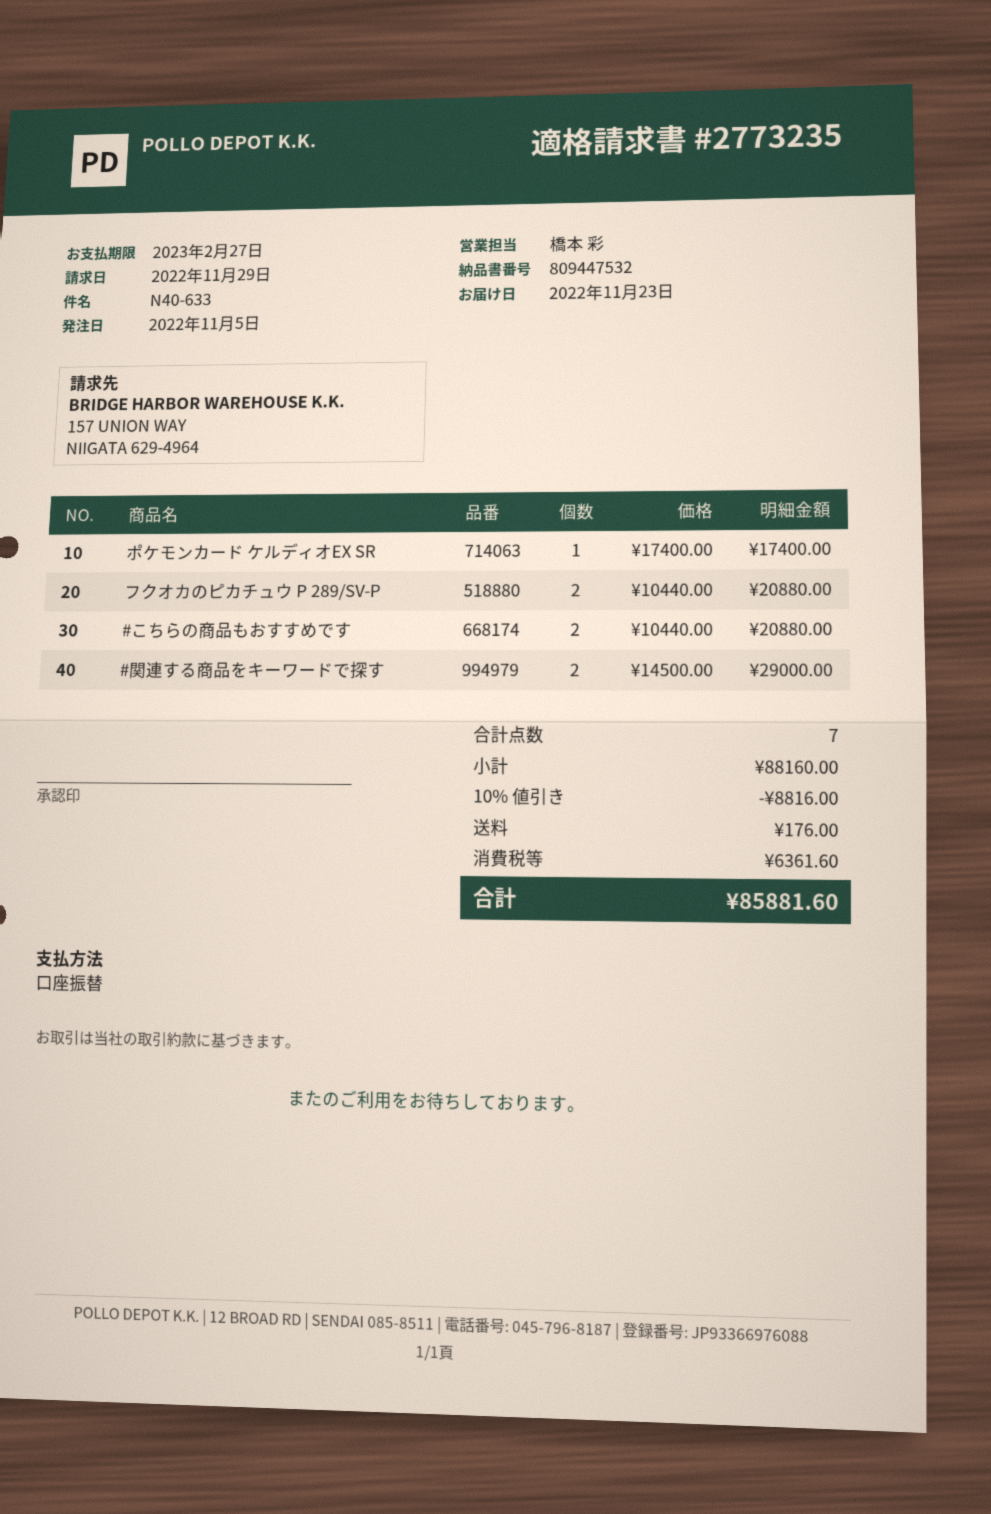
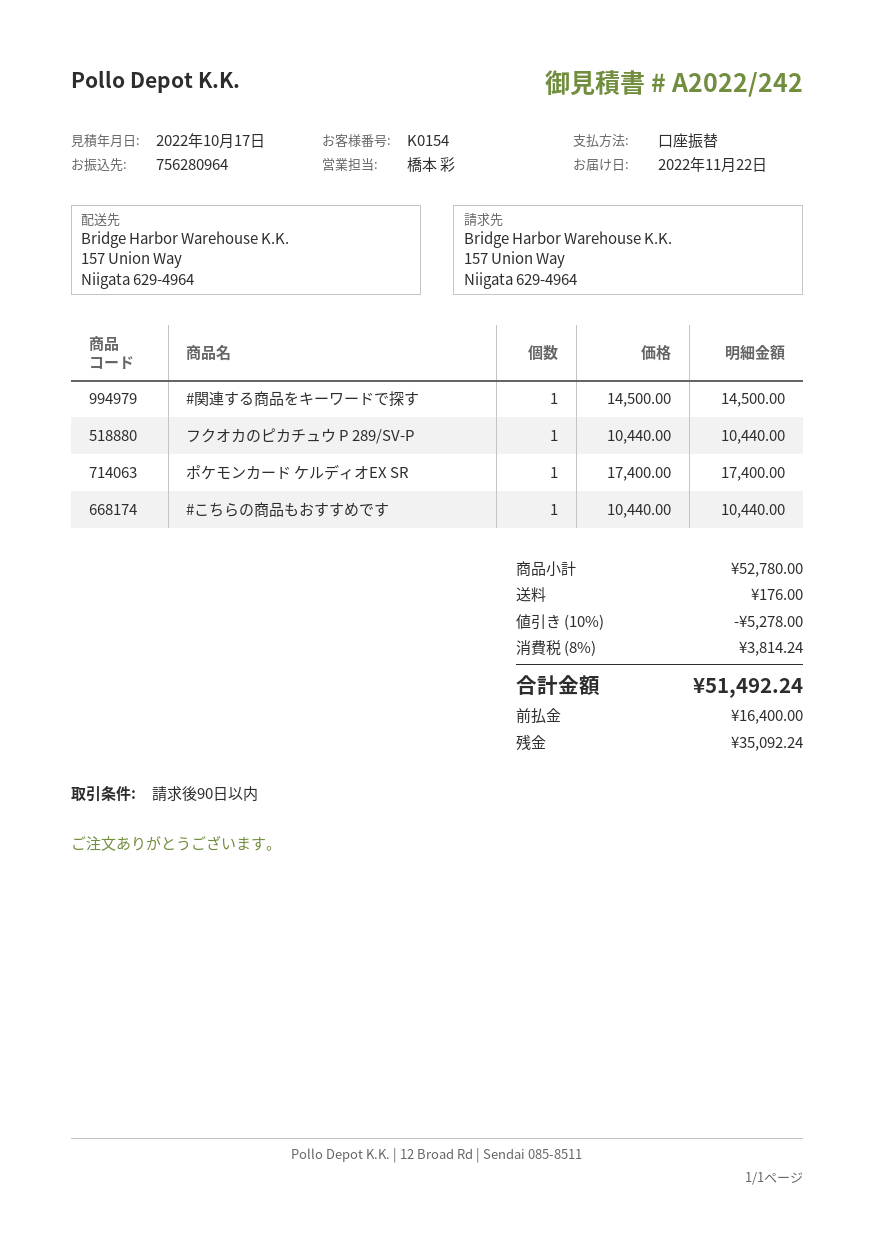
delivery date: 2022-11-23 -> 2022-11-22
フクオカのピカチュウ P 289/SV-P: 2 x 10440.00 = 20880.00 -> 1 x 10440.00 = 10440.00
#こちらの商品もおすすめです: 2 x 10440.00 = 20880.00 -> 1 x 10440.00 = 10440.00
#関連する商品をキーワードで探す: 2 x 14500.00 = 29000.00 -> 1 x 14500.00 = 14500.00
subtotal: 88160.00 -> 52780.00
discount: 10% = 8816.00 -> 10% = 5278.00
tax: 6361.60 -> 3814.24
total: 85881.60 -> 51492.24

